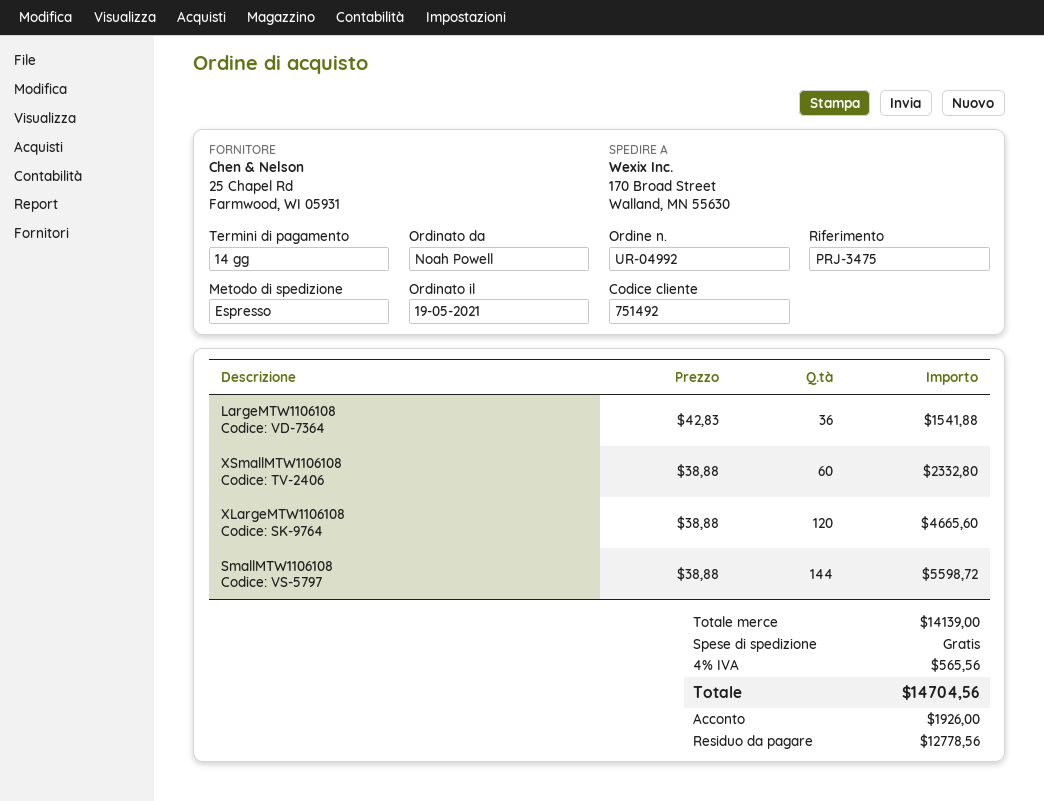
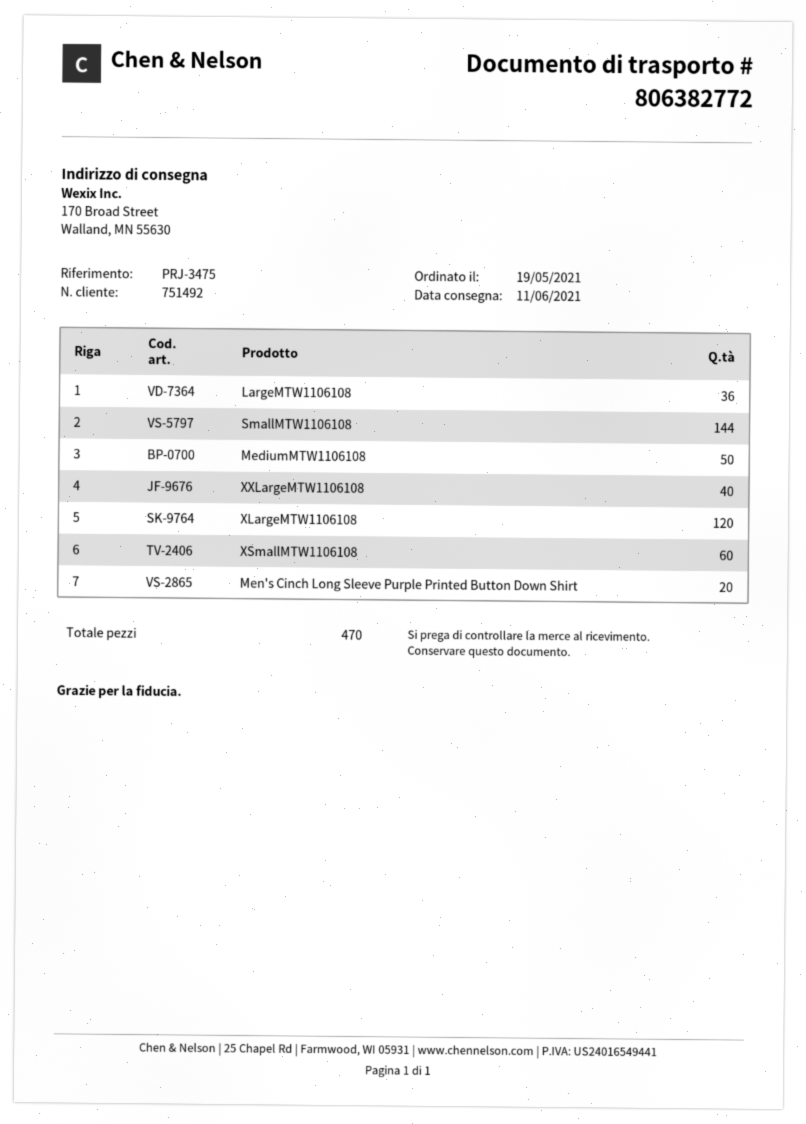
MediumMTW1106108: none -> 50
XXLargeMTW1106108: none -> 40
Men's Cinch Long Sleeve Purple Printed Button Down Shirt: none -> 20

